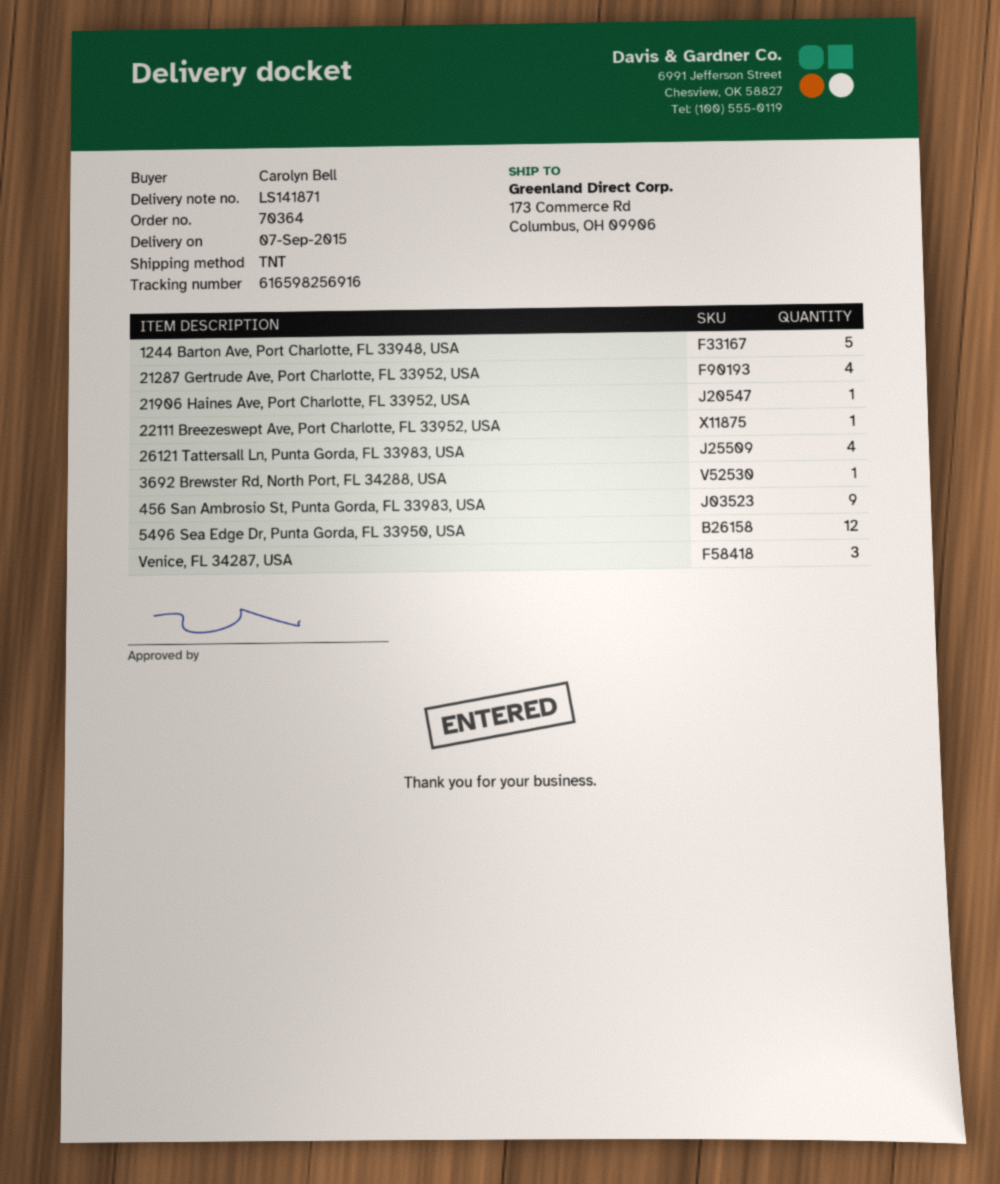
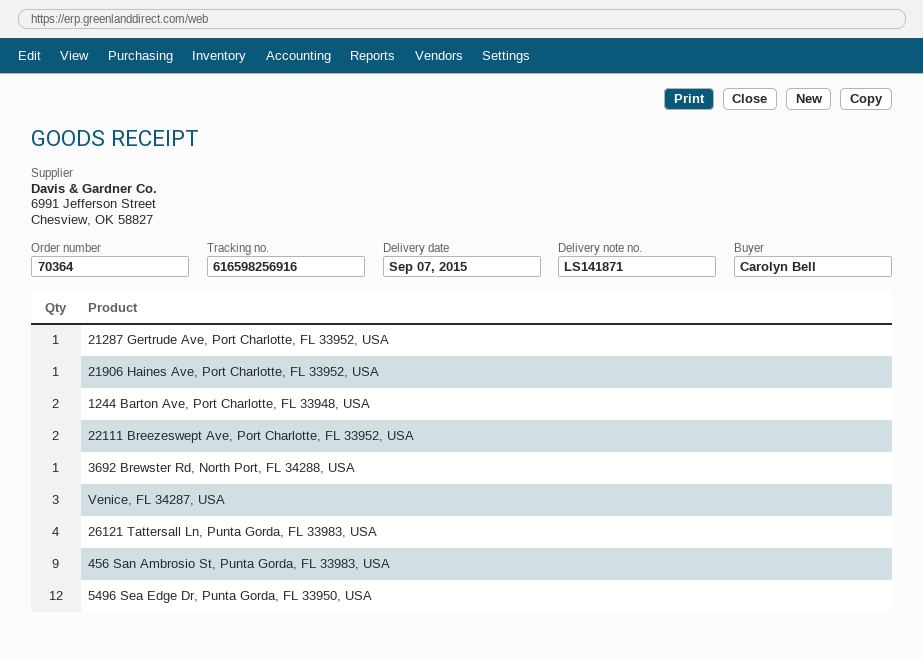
1244 Barton Ave, Port Charlotte, FL 33948, USA: 5 -> 2
21287 Gertrude Ave, Port Charlotte, FL 33952, USA: 4 -> 1
22111 Breezeswept Ave, Port Charlotte, FL 33952, USA: 1 -> 2

